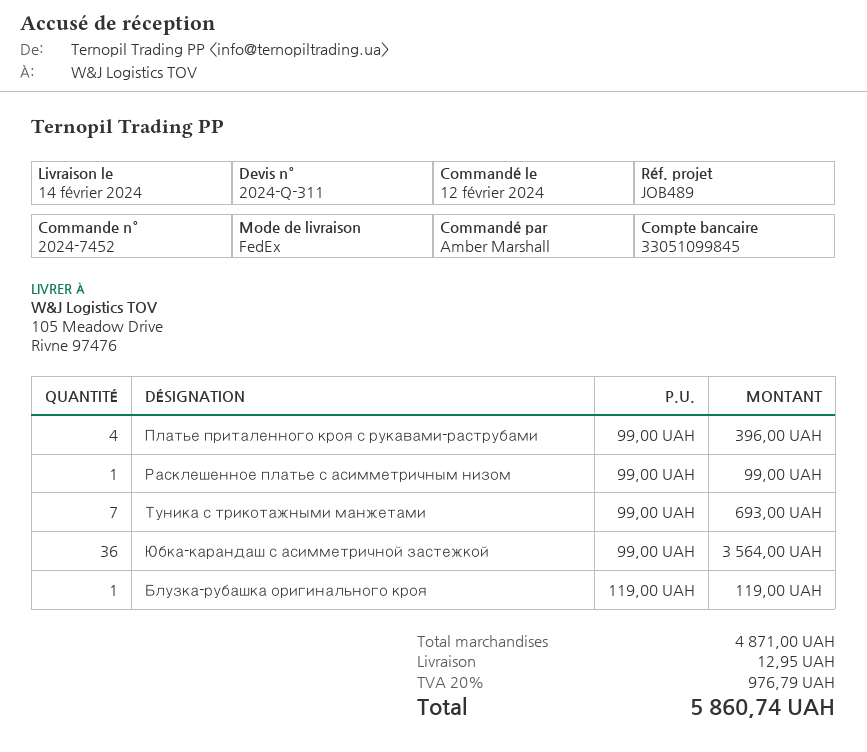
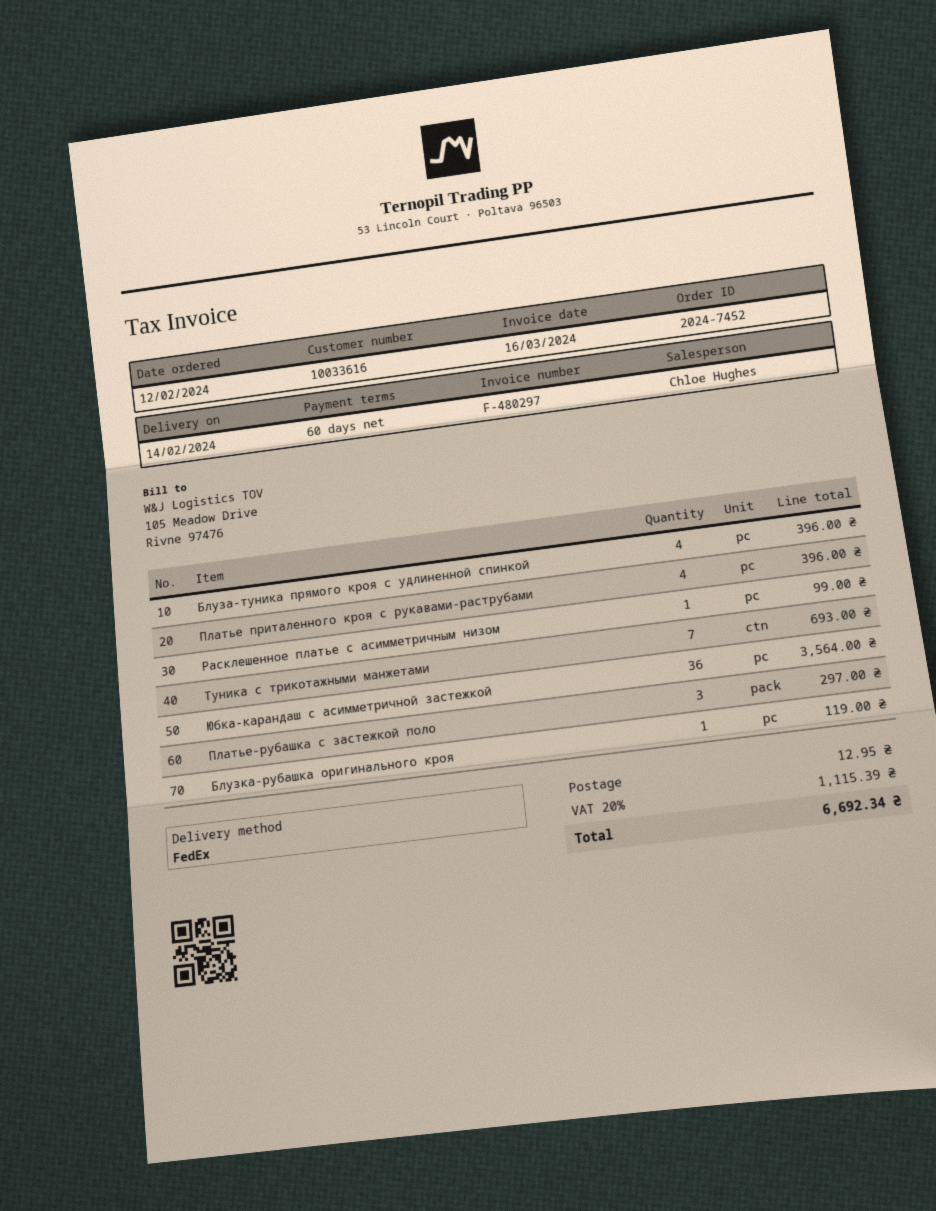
Блуза-туника прямого кроя с удлиненной спинкой: none -> 4 for 396.00
Платье-рубашка с застежкой поло: none -> 3 for 297.00
tax: 20% = 976.79 -> 20% = 1115.39
total: 5860.74 -> 6692.34

